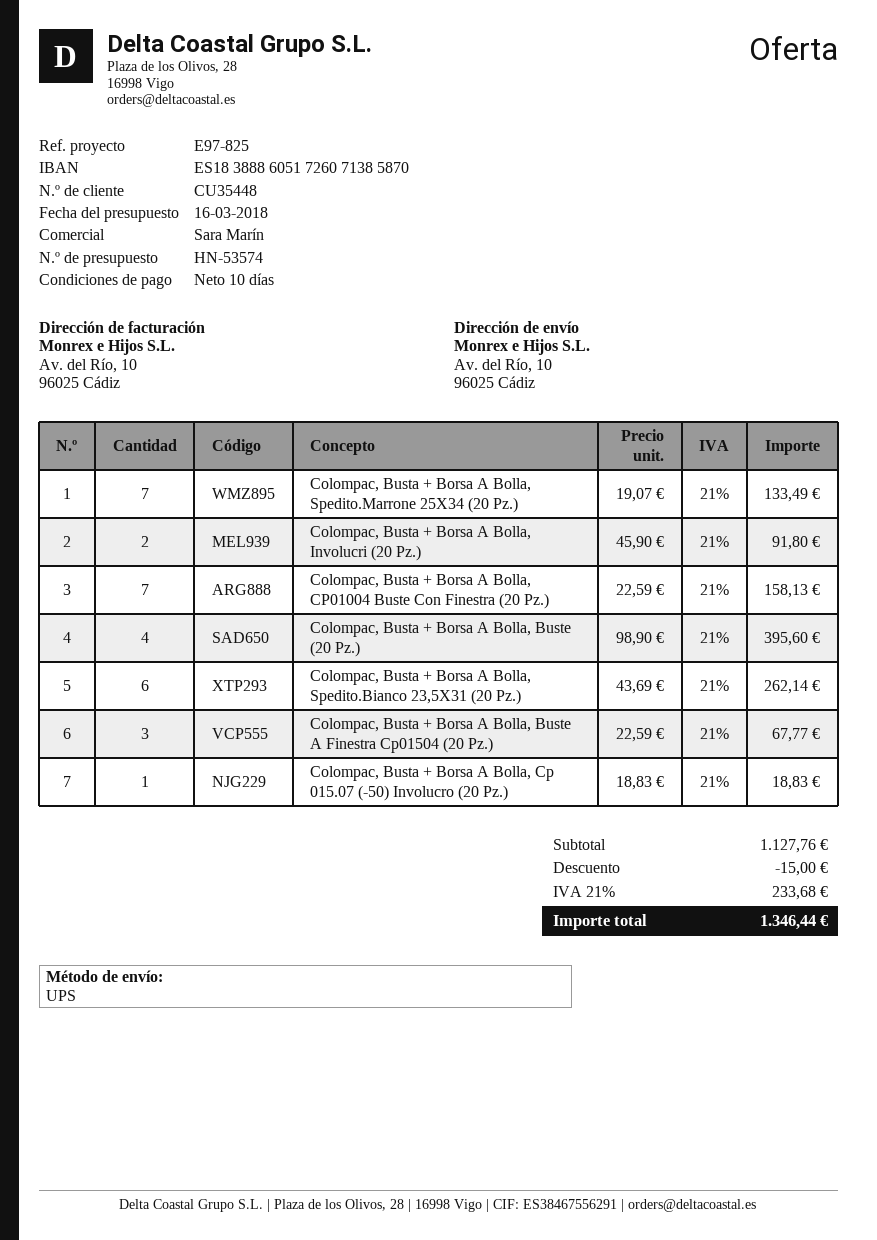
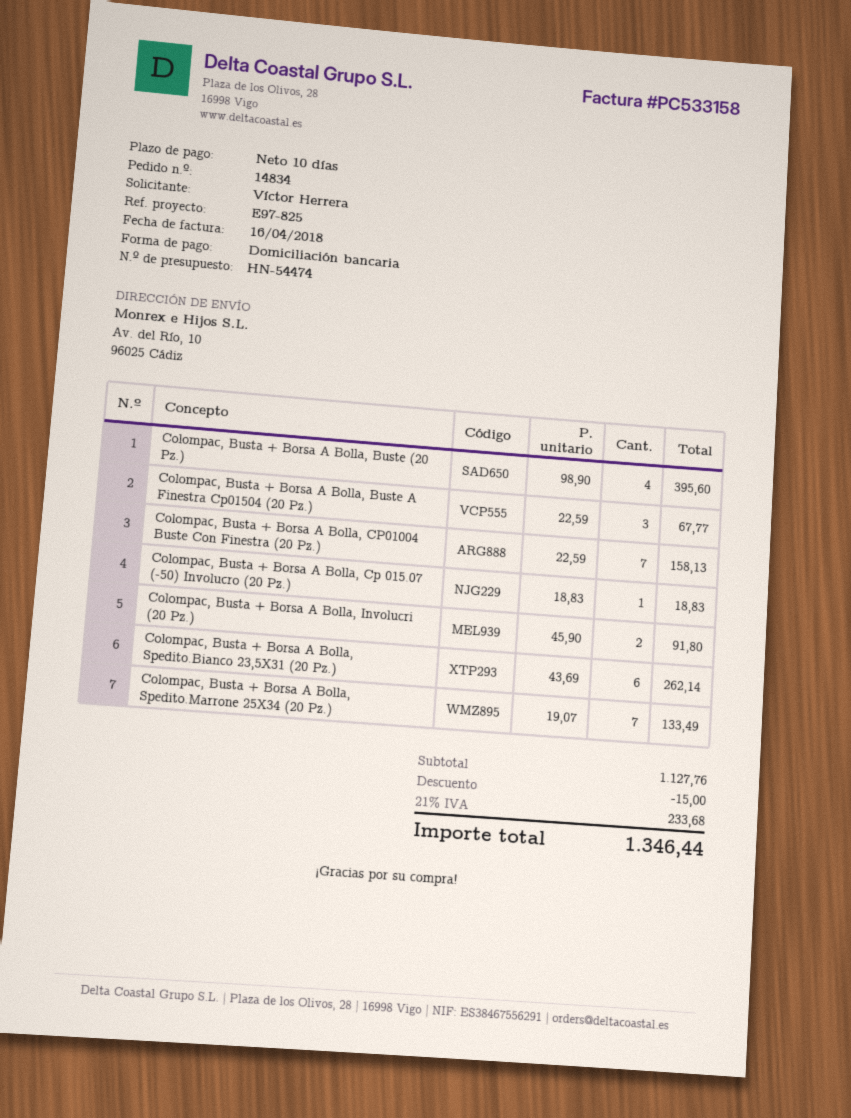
quote number: HN-53574 -> HN-54474

